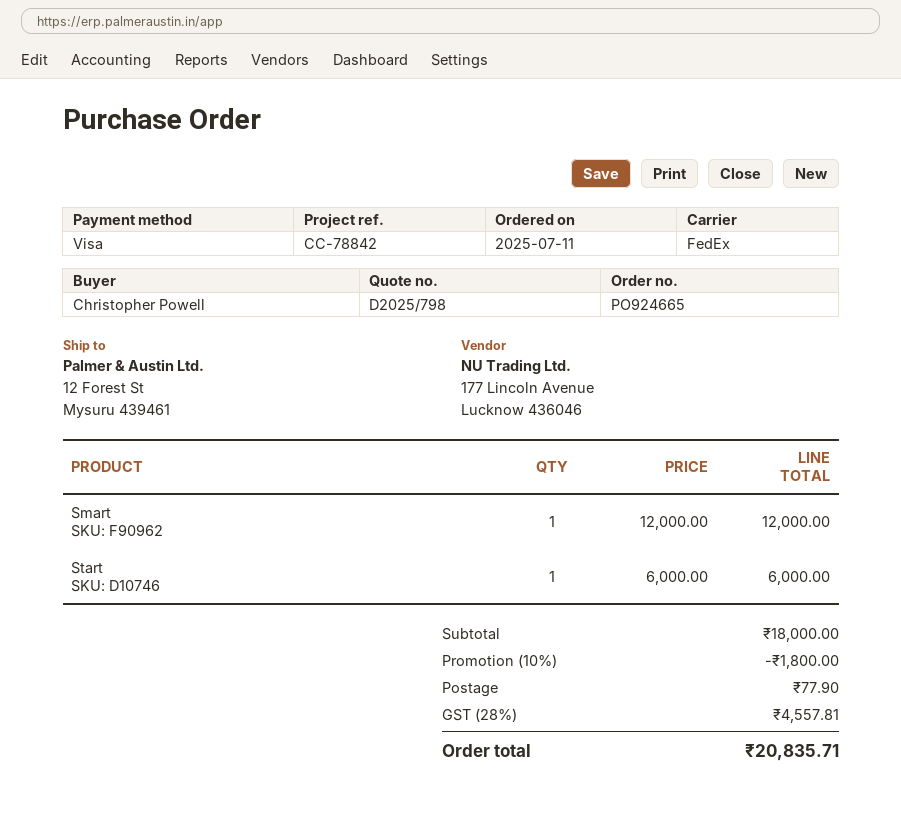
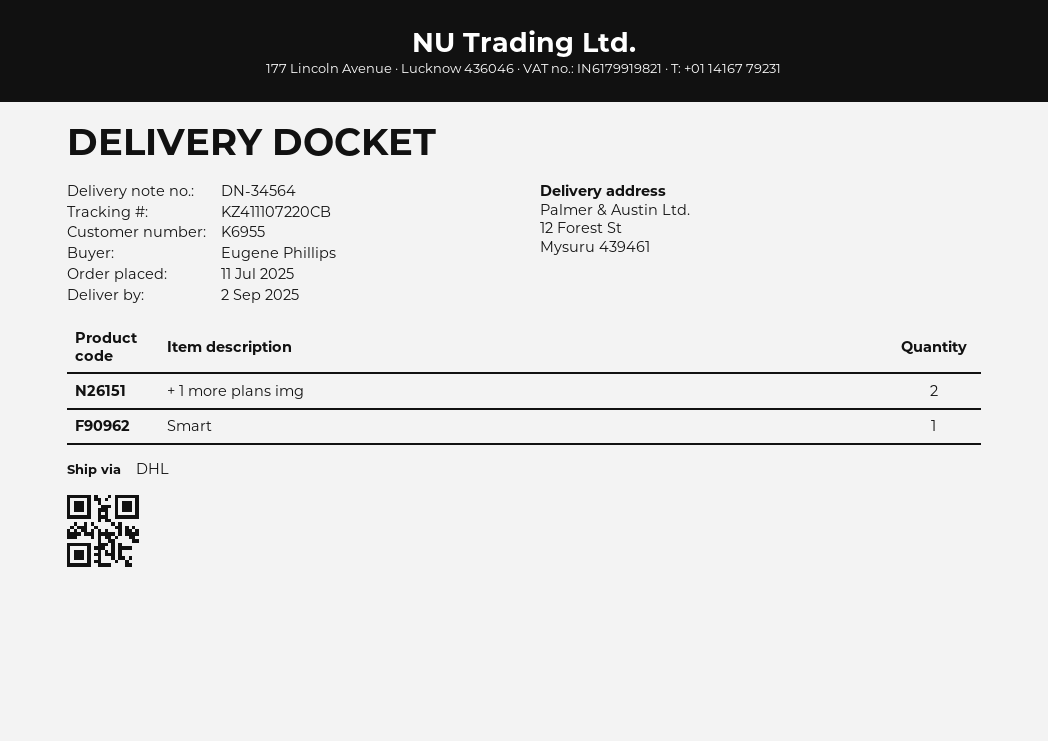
ordered by: Christopher Powell -> Eugene Phillips
shipping method: FedEx -> DHL
Start: 1 -> none
+ 1 more plans img: none -> 2

